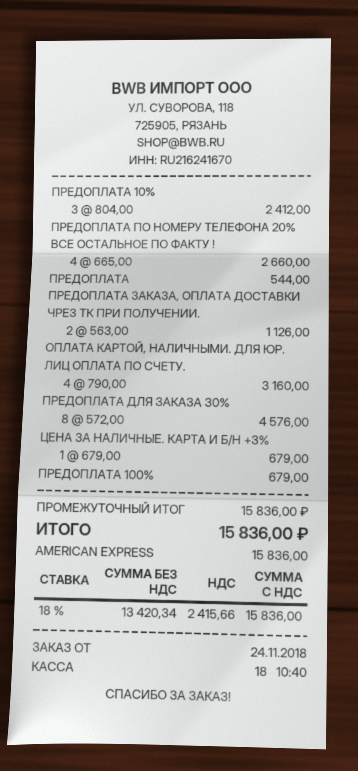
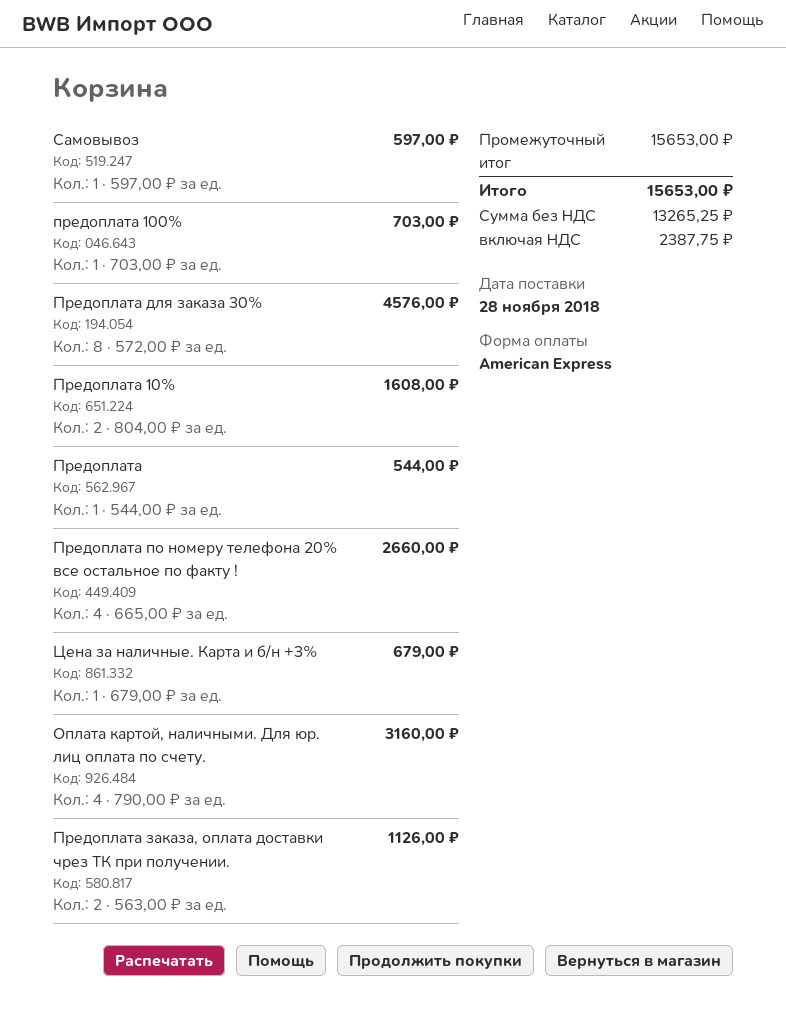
ПРЕДОПЛАТА 10%: 3 x 804.00 = 2412.00 -> 2 x 804.00 = 1608.00
ПРЕДОПЛАТА 100%: 1 x 679.00 = 679.00 -> 1 x 703.00 = 703.00
Самовывоз: none -> 1 x 597.00 = 597.00
subtotal: 15836.00 -> 15653.00
net: 13420.34 -> 13265.25
tax: 2415.66 -> 2387.75
total: 15836.00 -> 15653.00

